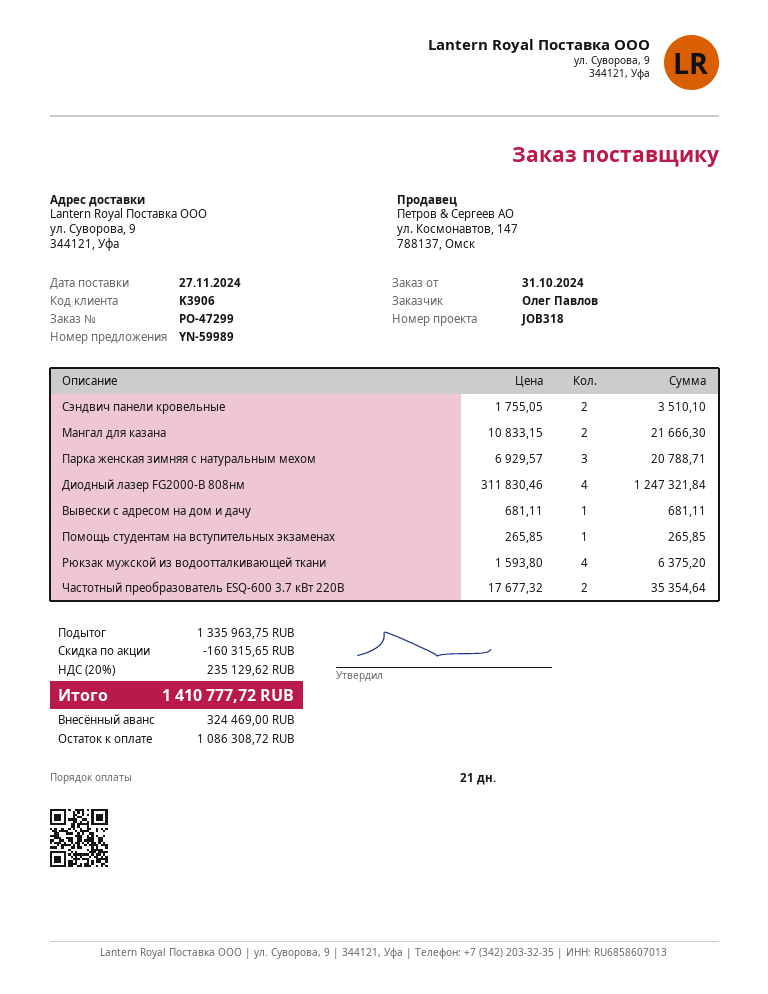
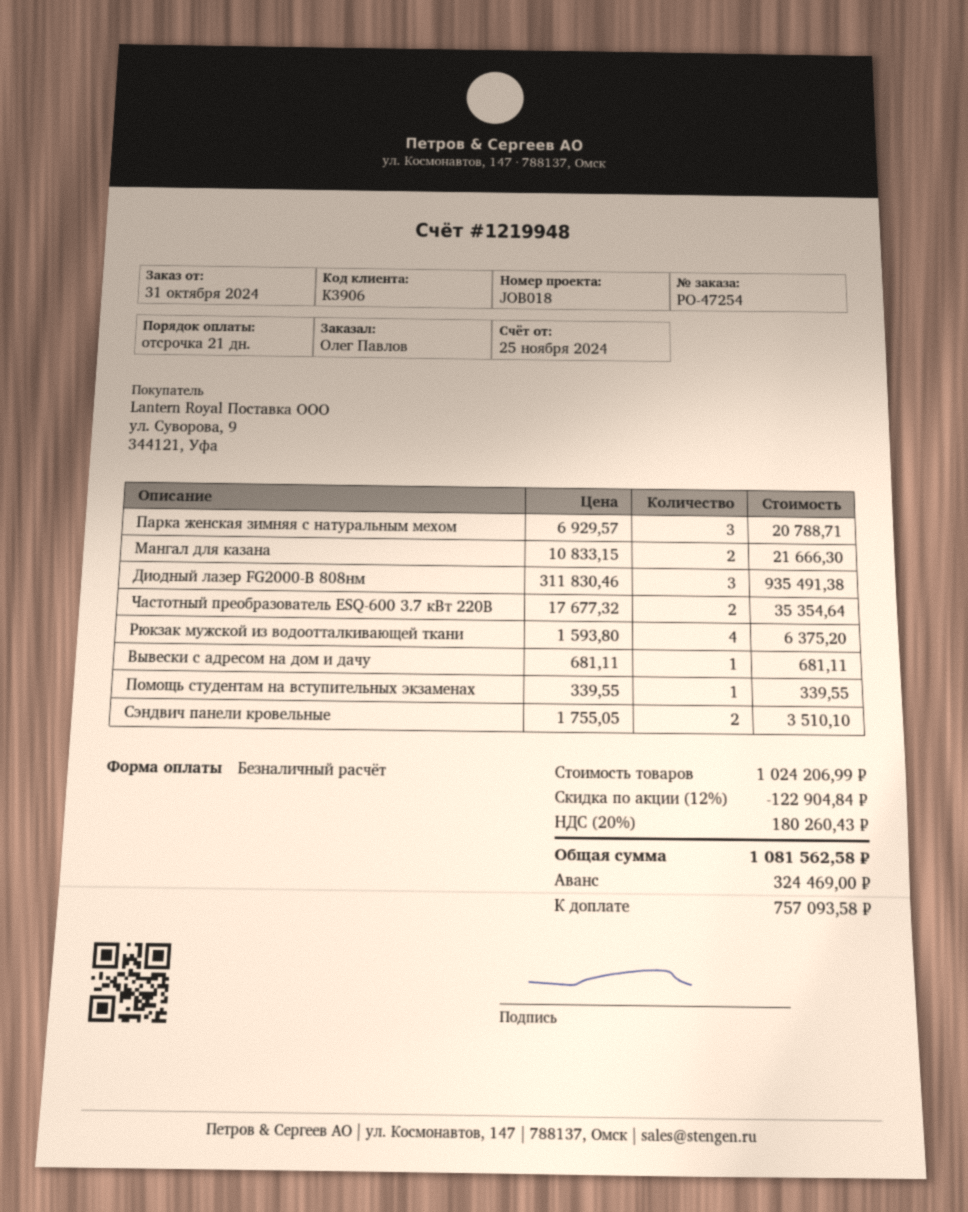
order number: PO-47299 -> PO-47254
reference: JOB318 -> JOB018
Диодный лазер FG2000-B 808нм: 4 x 311830.46 = 1247321.84 -> 3 x 311830.46 = 935491.38
Помощь студентам на вступительных экзаменах: 1 x 265.85 = 265.85 -> 1 x 339.55 = 339.55
subtotal: 1335963.75 -> 1024206.99
discount: 160315.65 -> 122904.84
tax: 20% = 235129.62 -> 20% = 180260.43
total: 1410777.72 -> 1081562.58
balance: 1086308.72 -> 757093.58

